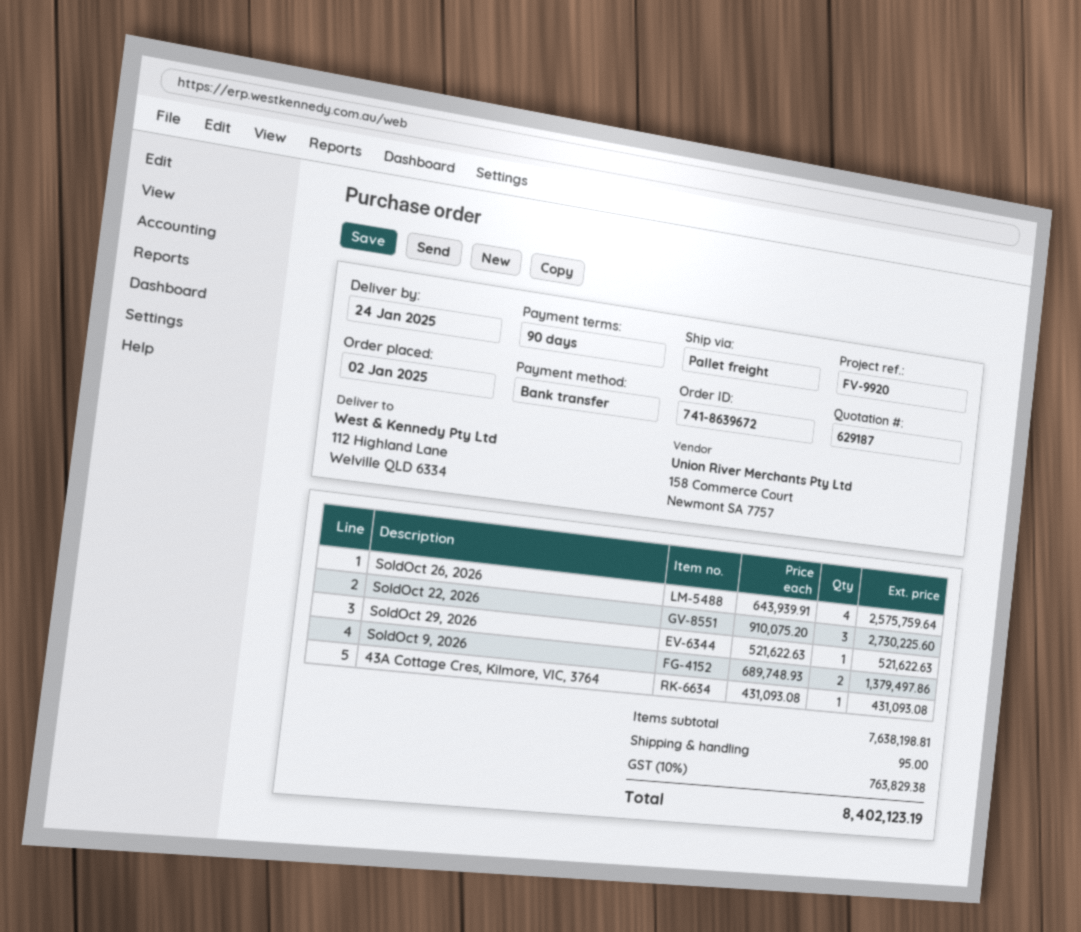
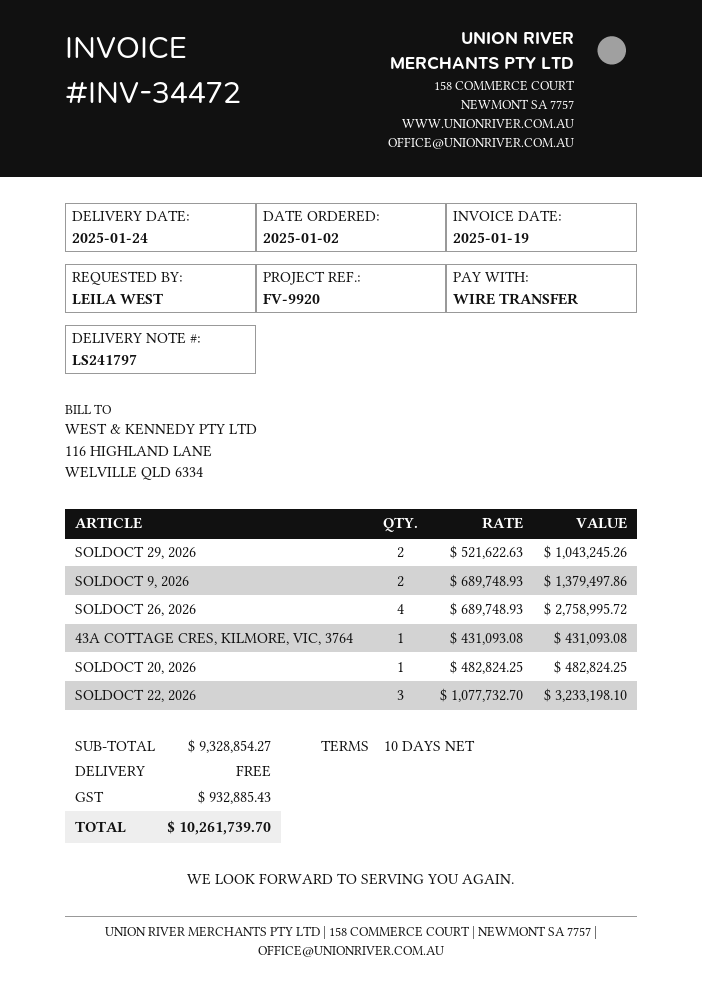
payment terms: 90 days -> 10 days
SoldOct 26, 2026: 4 x 643939.91 = 2575759.64 -> 4 x 689748.93 = 2758995.72
SoldOct 22, 2026: 3 x 910075.20 = 2730225.60 -> 3 x 1077732.70 = 3233198.10
SoldOct 29, 2026: 1 x 521622.63 = 521622.63 -> 2 x 521622.63 = 1043245.26
SOLDOCT 20, 2026: none -> 1 x 482824.25 = 482824.25
subtotal: 7638198.81 -> 9328854.27
shipping: 95.00 -> 0.00
tax: 763829.38 -> 932885.43
total: 8402123.19 -> 10261739.70

